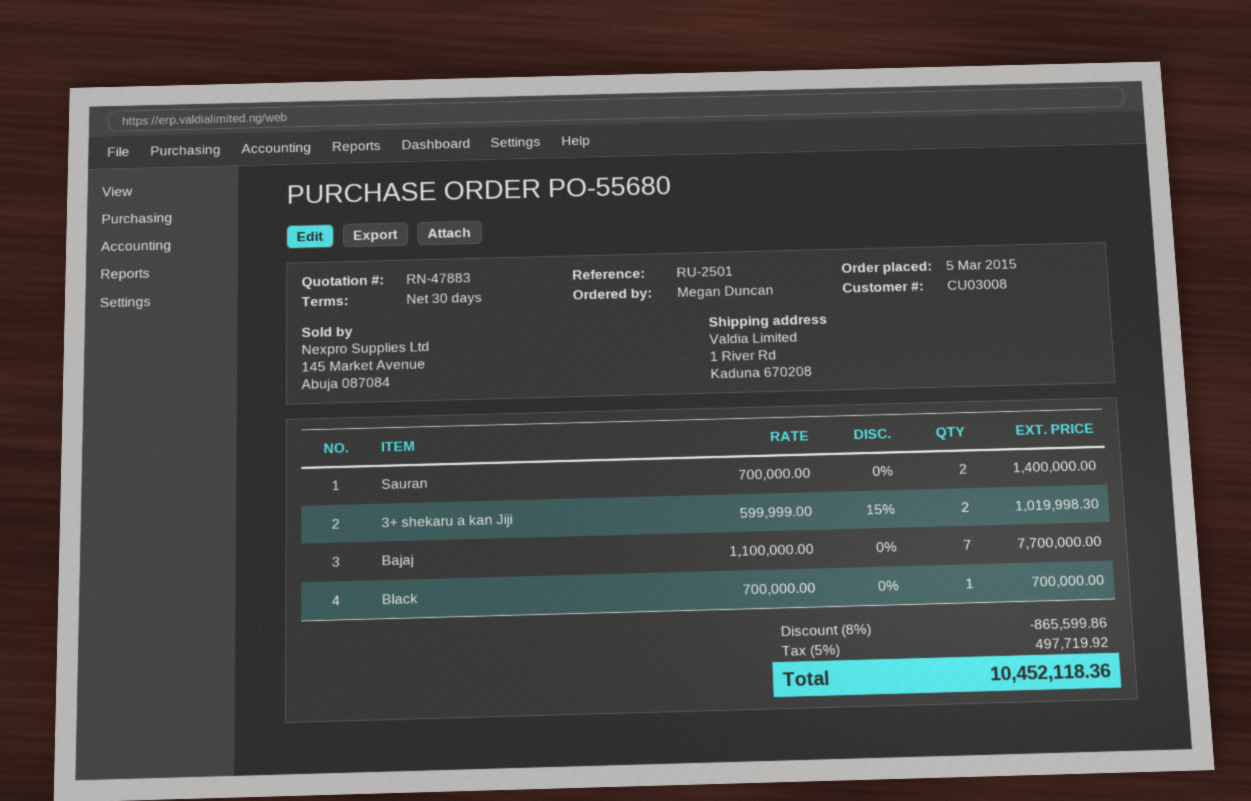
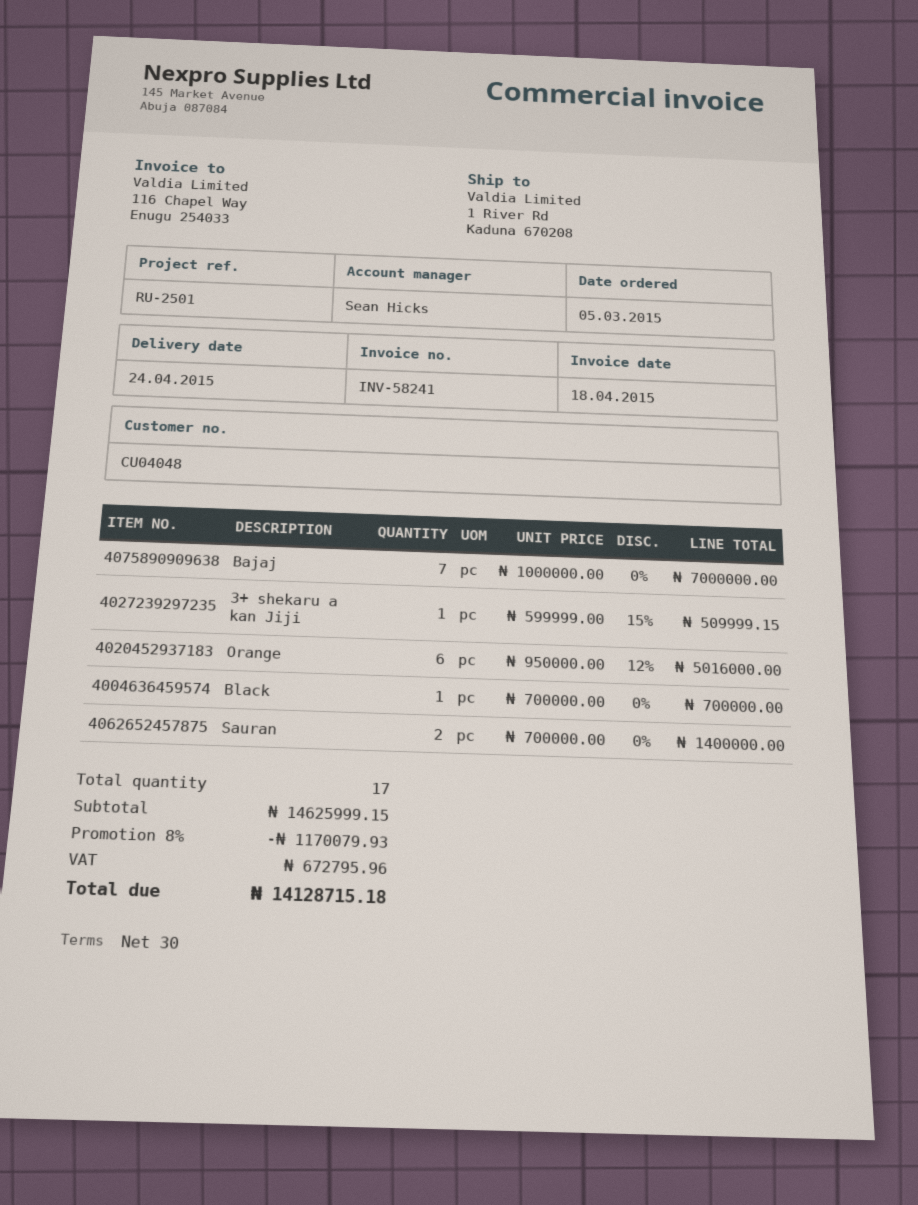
customer number: CU03008 -> CU04048
3+ shekaru a kan Jiji: 2 x 599999.00 - 15% = 1019998.30 -> 1 x 599999.00 - 15% = 509999.15
Bajaj: 7 x 1100000.00 = 7700000.00 -> 7 x 1000000.00 = 7000000.00
Orange: none -> 6 x 950000.00 - 12% = 5016000.00
discount: 8% = 865599.86 -> 8% = 1170079.93
tax: 497719.92 -> 672795.96
total: 10452118.36 -> 14128715.18

